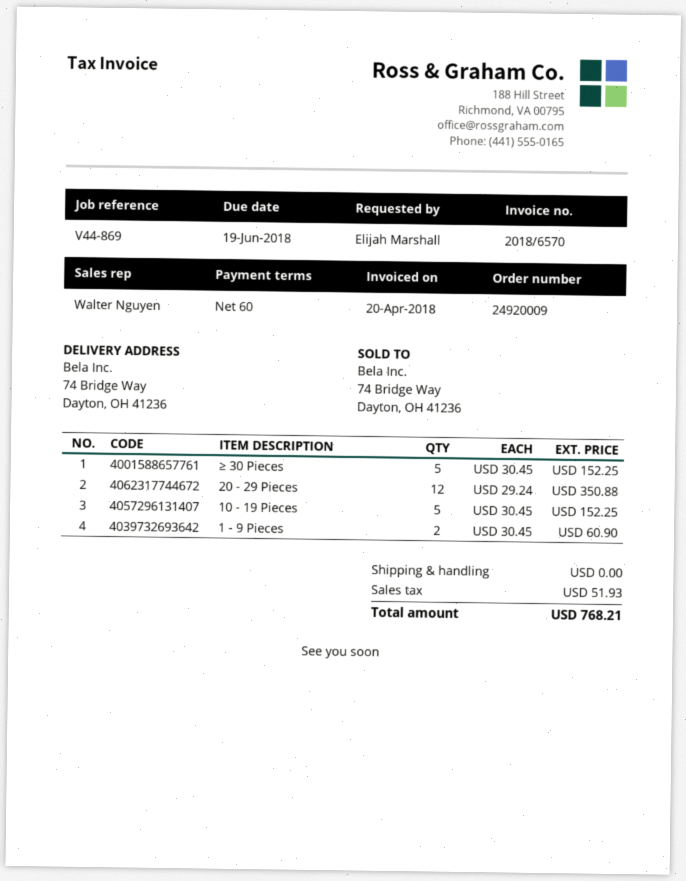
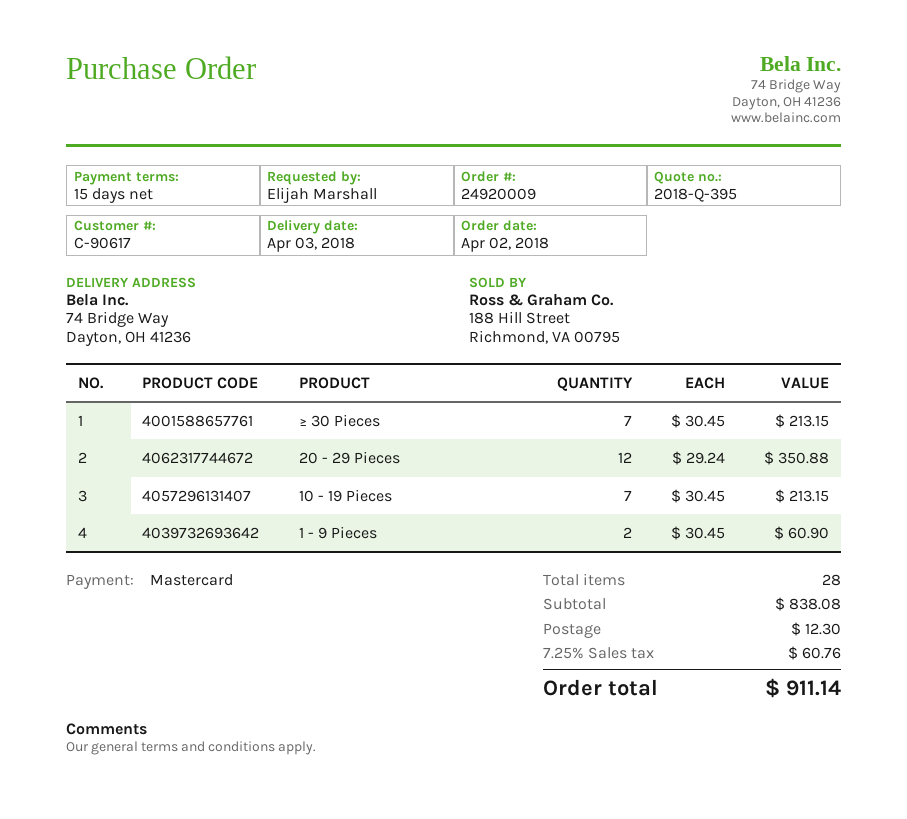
payment terms: 60 days -> 15 days
≥ 30 Pieces: 5 x 30.45 = 152.25 -> 7 x 30.45 = 213.15
10 - 19 Pieces: 5 x 30.45 = 152.25 -> 7 x 30.45 = 213.15
shipping: 0.00 -> 12.30
tax: 51.93 -> 60.76
total: 768.21 -> 911.14

